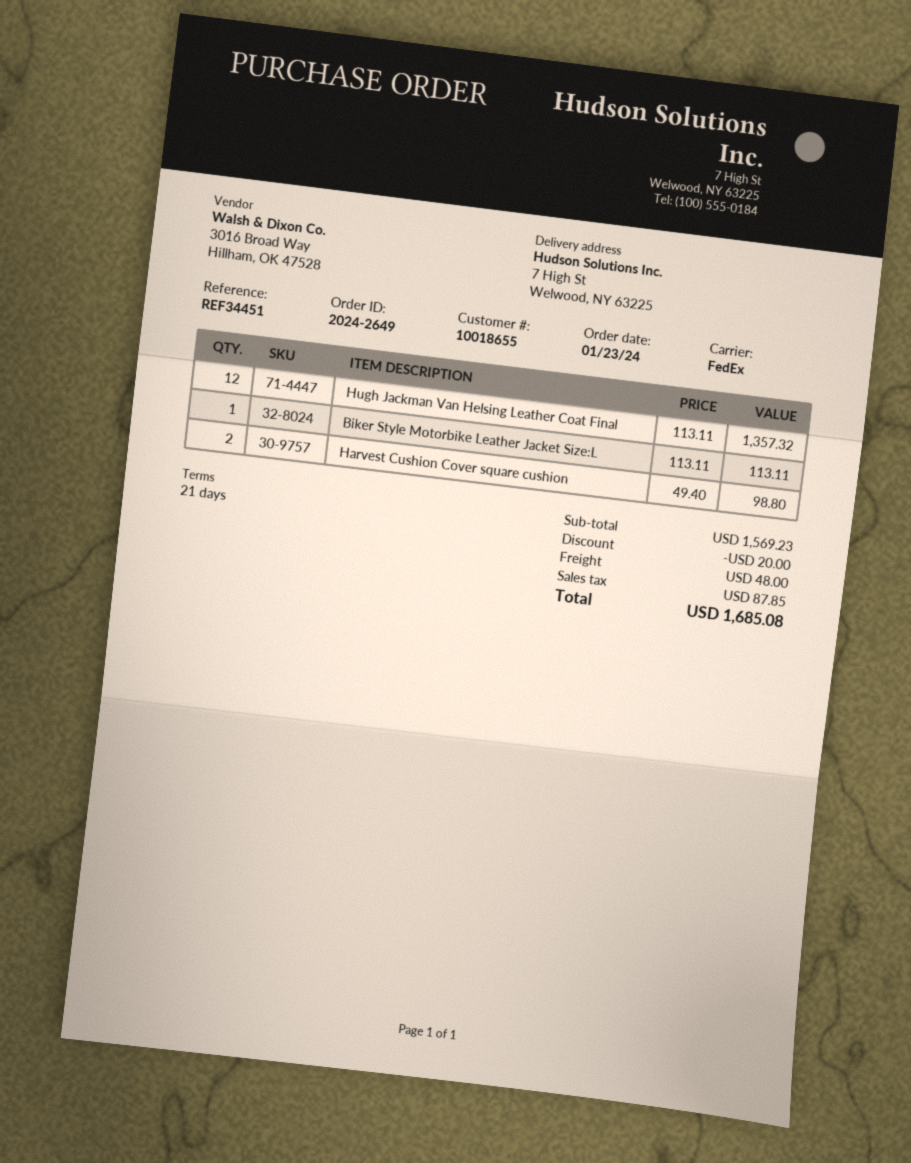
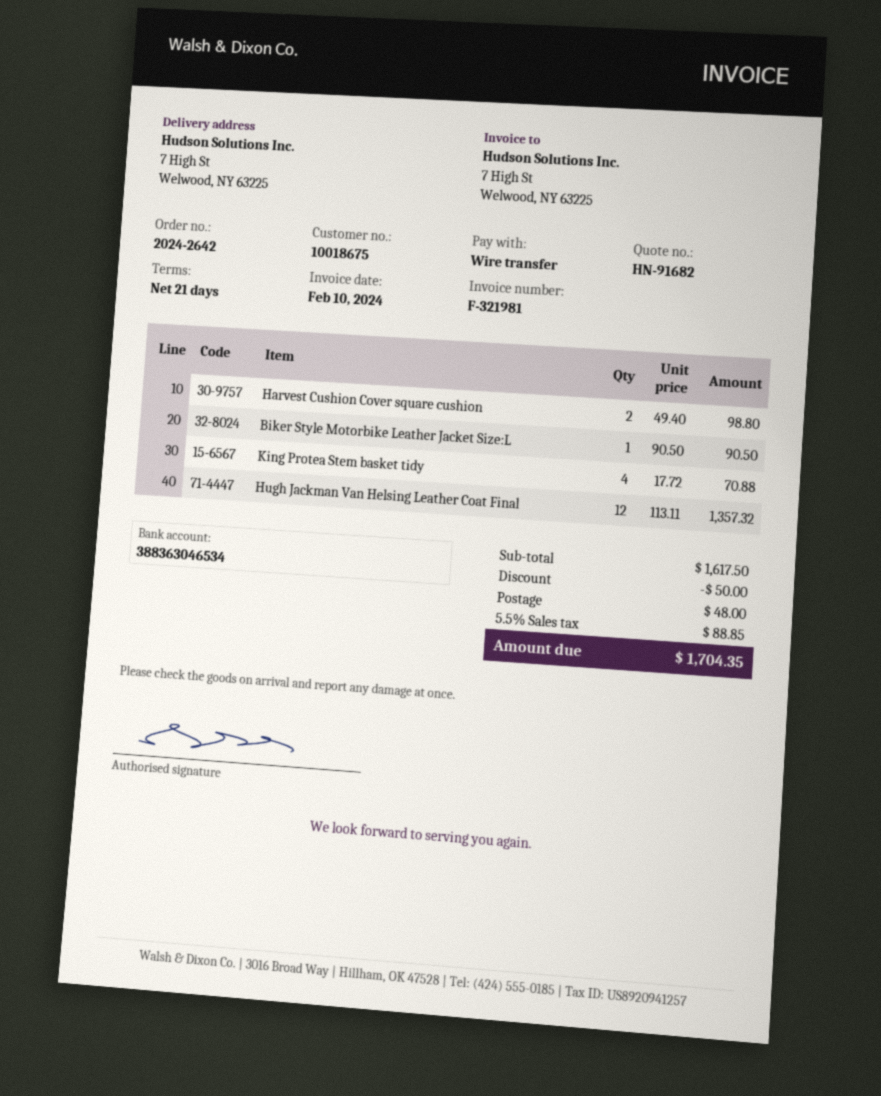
order number: 2024-2649 -> 2024-2642
customer number: 10018655 -> 10018675
Biker Style Motorbike Leather Jacket Size:L: 1 x 113.11 = 113.11 -> 1 x 90.50 = 90.50
King Protea Stem basket tidy: none -> 4 x 17.72 = 70.88
subtotal: 1569.23 -> 1617.50
discount: 20.00 -> 50.00
tax: 87.85 -> 88.85
total: 1685.08 -> 1704.35

